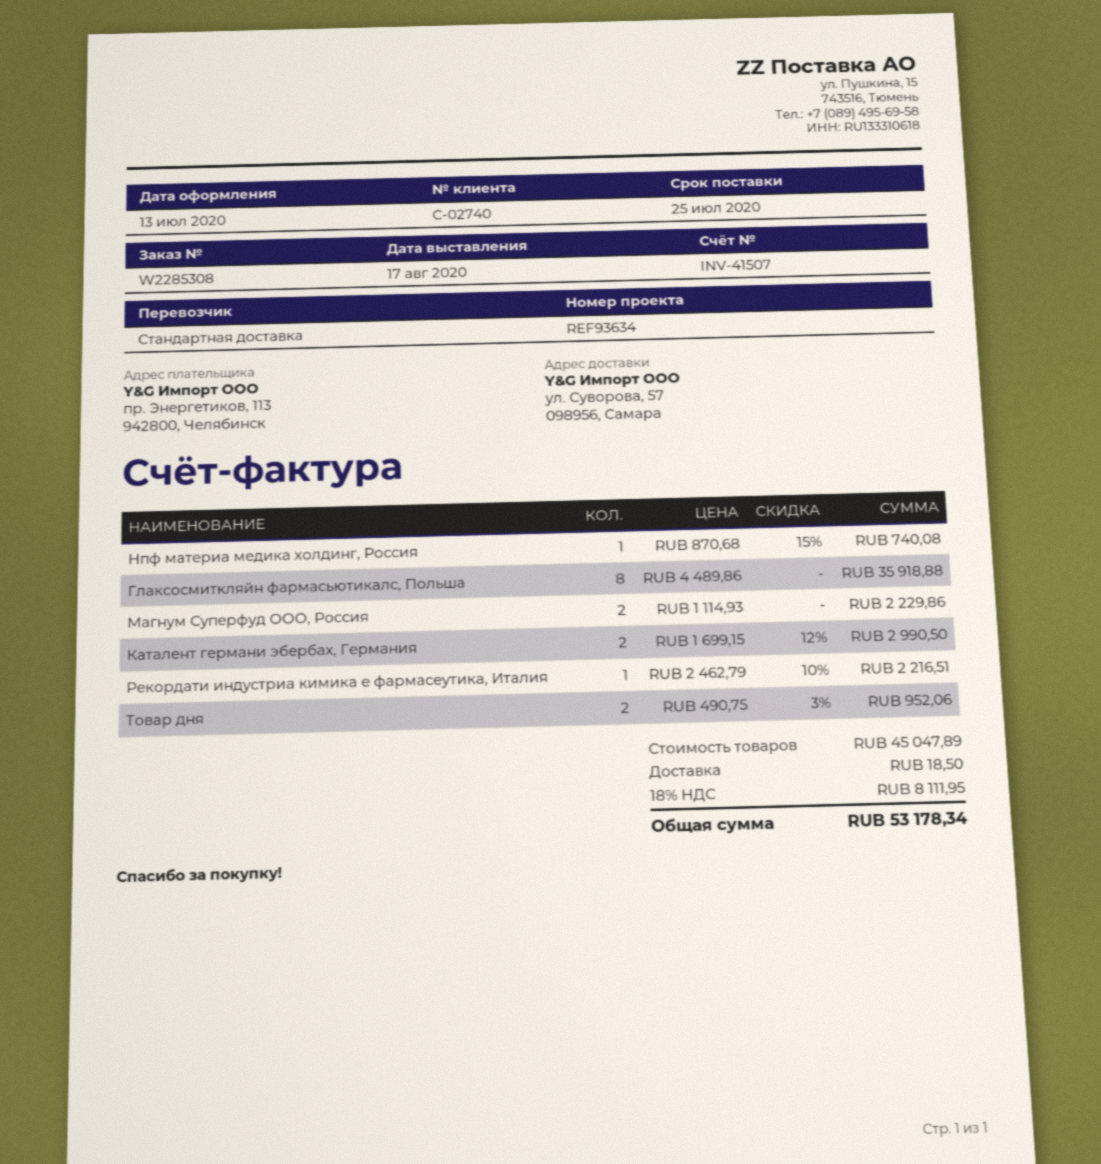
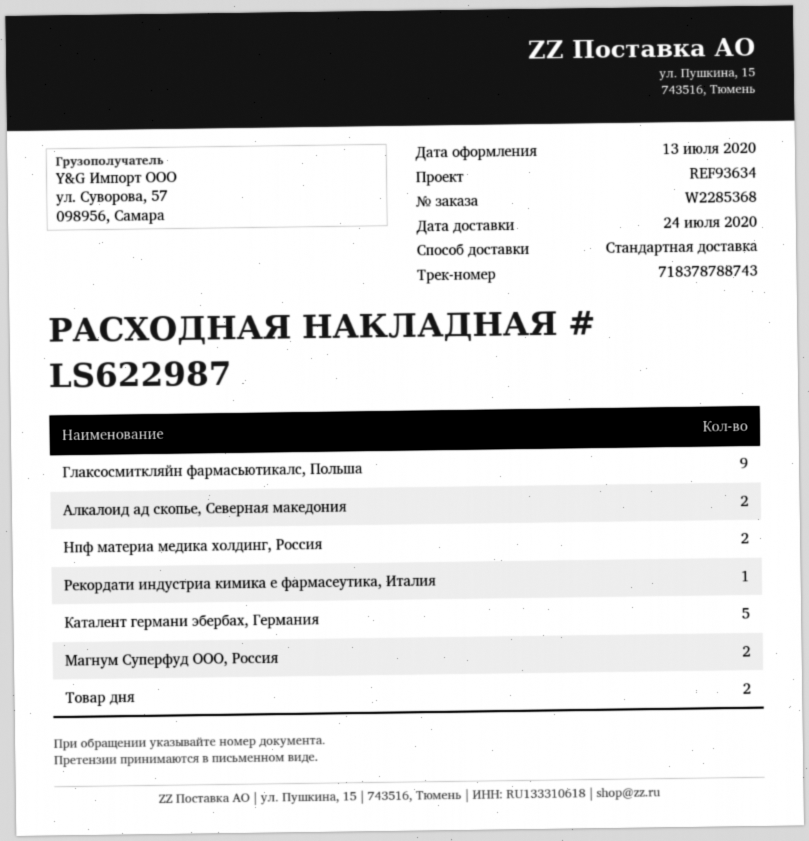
order number: W2285308 -> W2285368
delivery date: 2020-07-25 -> 2020-07-24
Нпф материа медика холдинг, Россия: 1 -> 2
Глаксосмиткляйн фармасьютикалc, Польша: 8 -> 9
Каталент германи эбербах, Германия: 2 -> 5
Алкалоид ад скопье, Северная македония: none -> 2

